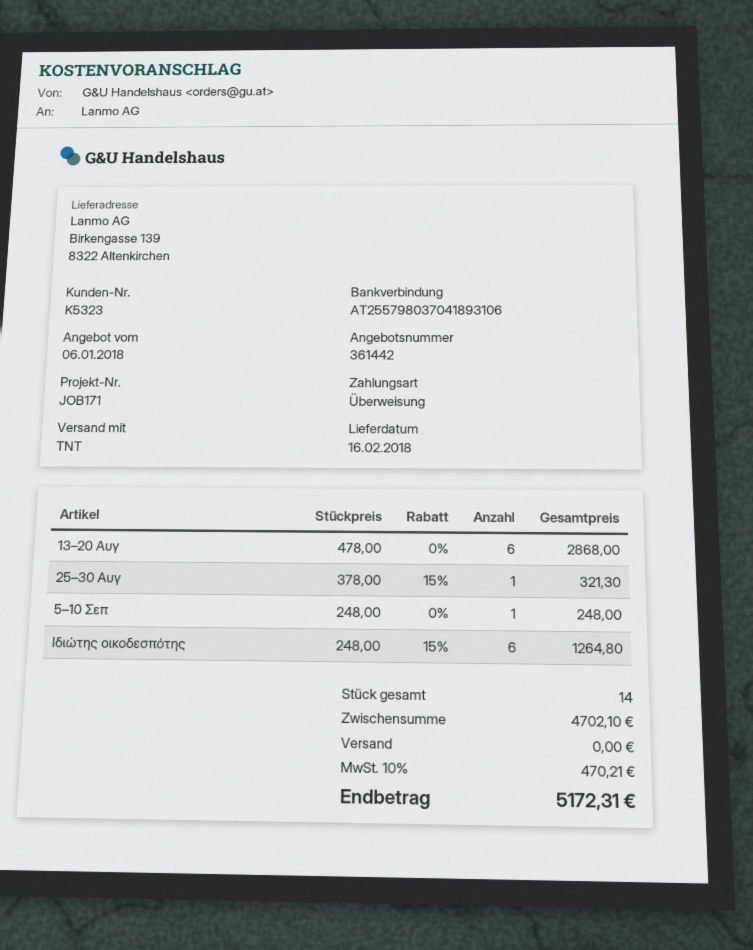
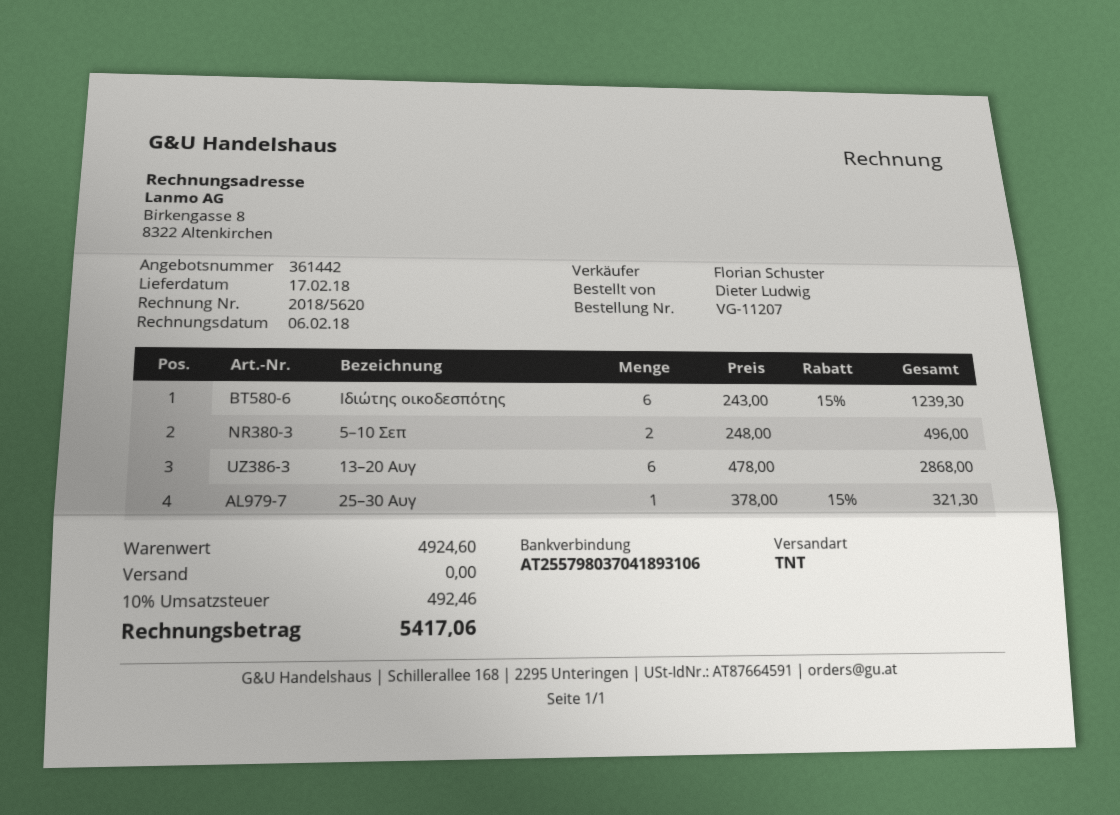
delivery date: 2018-02-16 -> 2018-02-17
5–10 Σεπ: 1 x 248.00 = 248.00 -> 2 x 248.00 = 496.00
Ιδιώτης οικοδεσπότης: 6 x 248.00 - 15% = 1264.80 -> 6 x 243.00 - 15% = 1239.30
subtotal: 4702.10 -> 4924.60
tax: 10% = 470.21 -> 10% = 492.46
total: 5172.31 -> 5417.06

